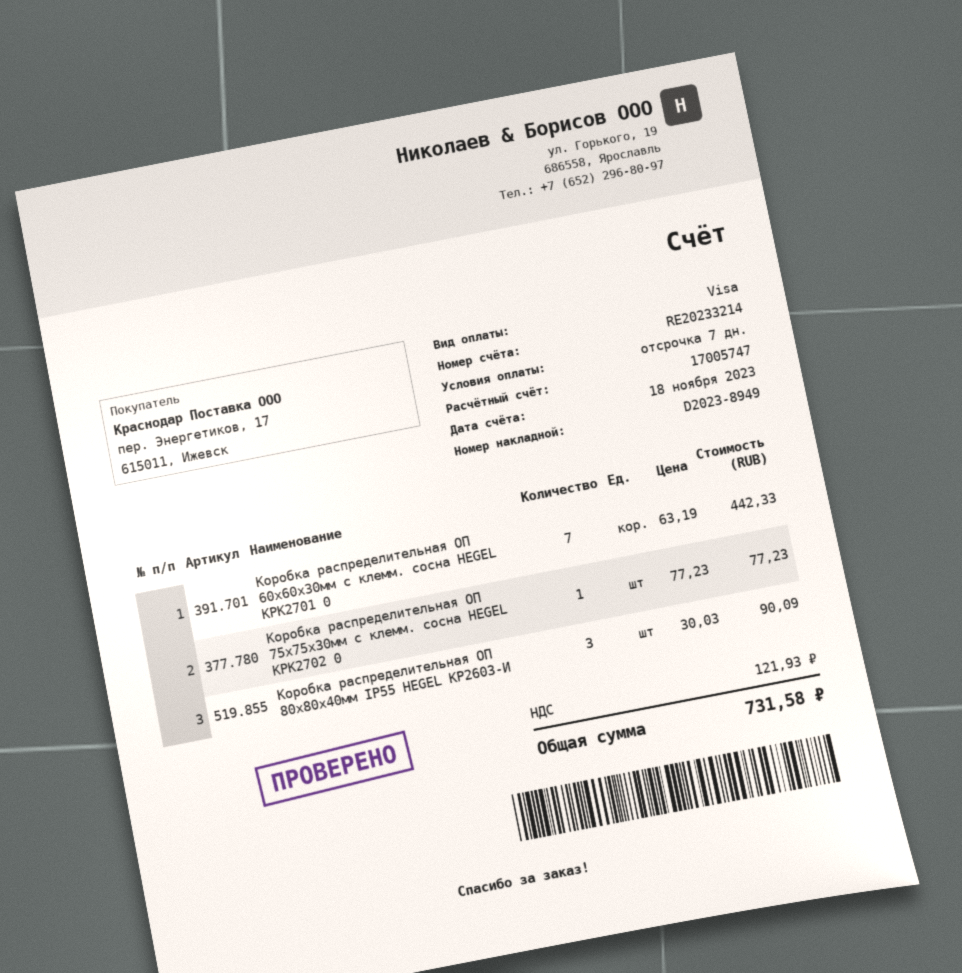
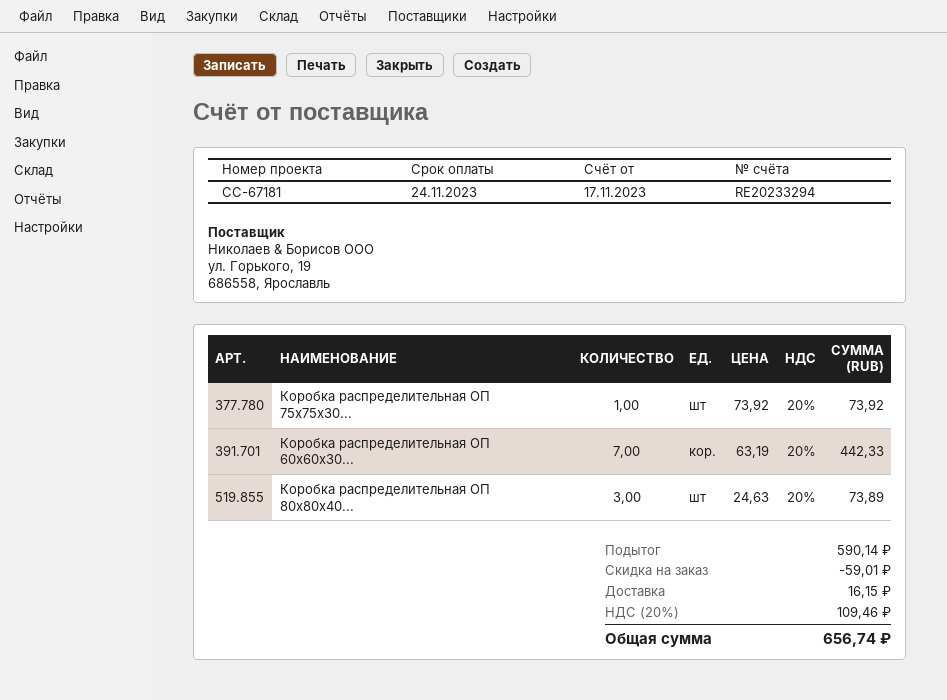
invoice number: RE20233214 -> RE20233294
invoice date: 2023-11-18 -> 2023-11-17
Коробка распределительная ОП 75х75х30мм с клемм. сосна HEGEL КРК2702 0: 1 x 77.23 = 77.23 -> 1 x 73.92 = 73.92
Коробка распределительная ОП 80х80х40мм IP55 HEGEL КР2603-И: 3 x 30.03 = 90.09 -> 3 x 24.63 = 73.89
discount: none -> 59.01
shipping: none -> 16.15
tax: 121.93 -> 109.46
total: 731.58 -> 656.74

